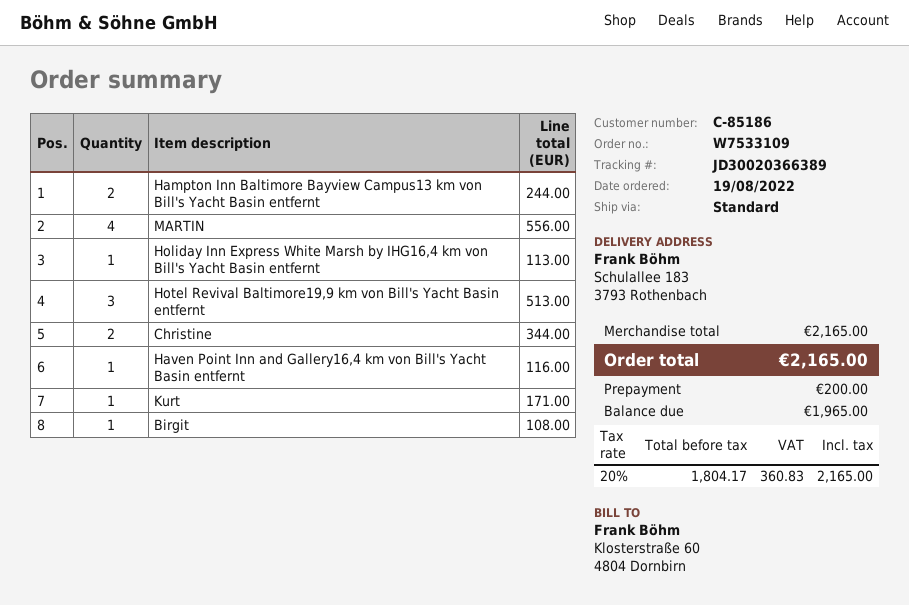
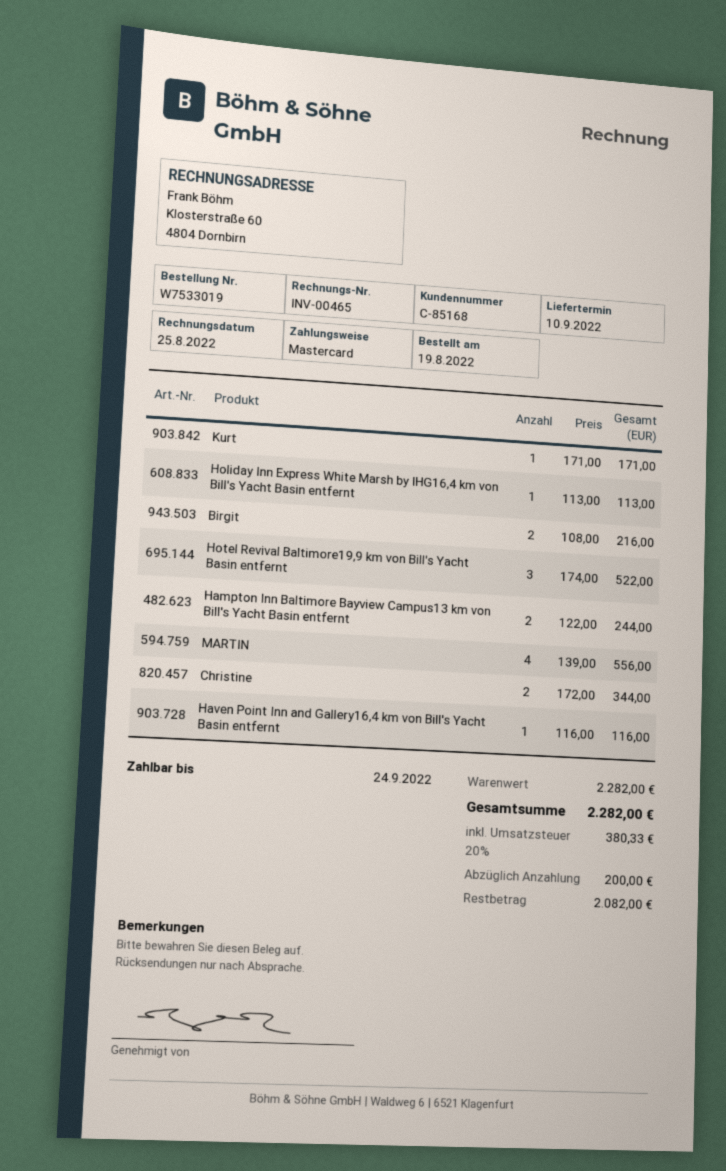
order number: W7533109 -> W7533019
customer number: C-85186 -> C-85168
Hotel Revival Baltimore19,9 km von Bill's Yacht Basin entfernt: 3 for 513.00 -> 3 for 522.00
Birgit: 1 for 108.00 -> 2 for 216.00
subtotal: 2165.00 -> 2282.00
tax: 20% = 360.83 -> 20% = 380.33
total: 2165.00 -> 2282.00
balance: 1965.00 -> 2082.00

